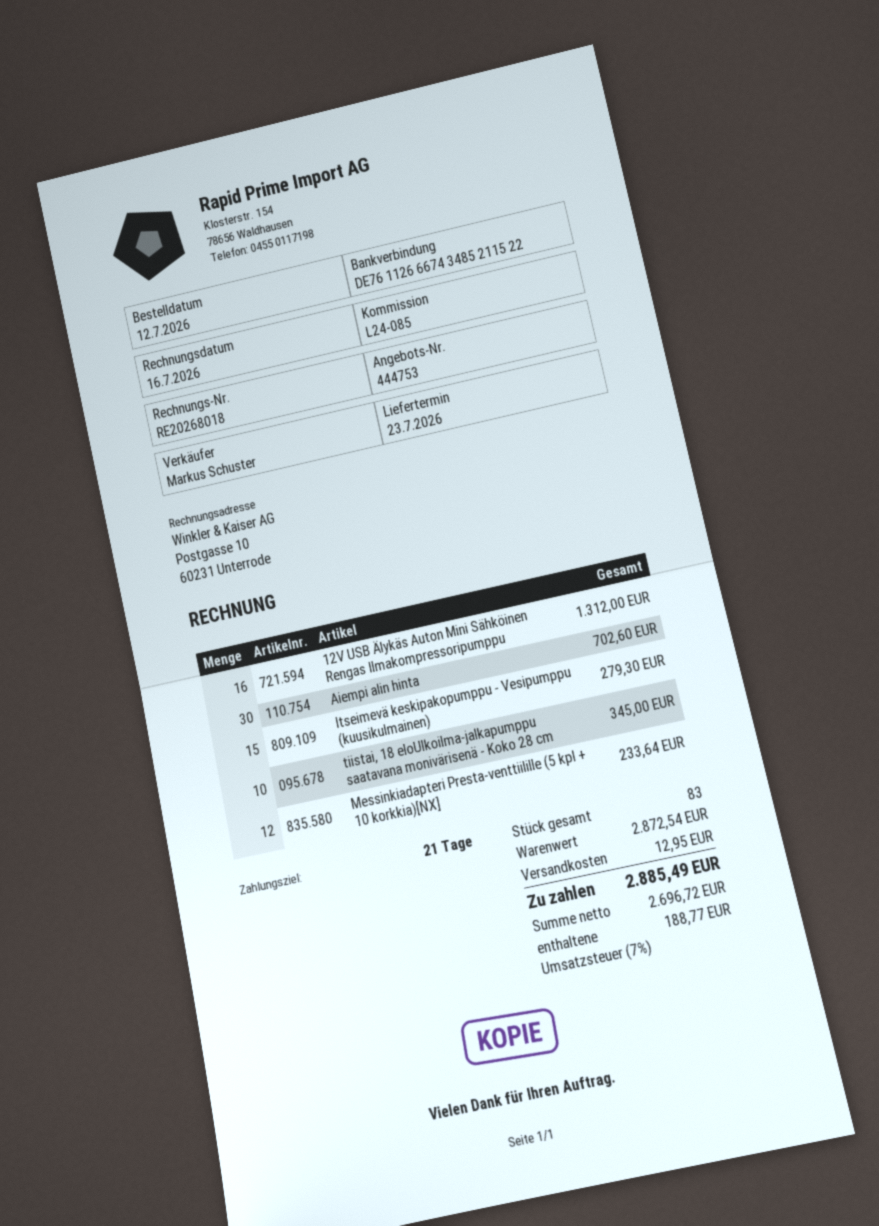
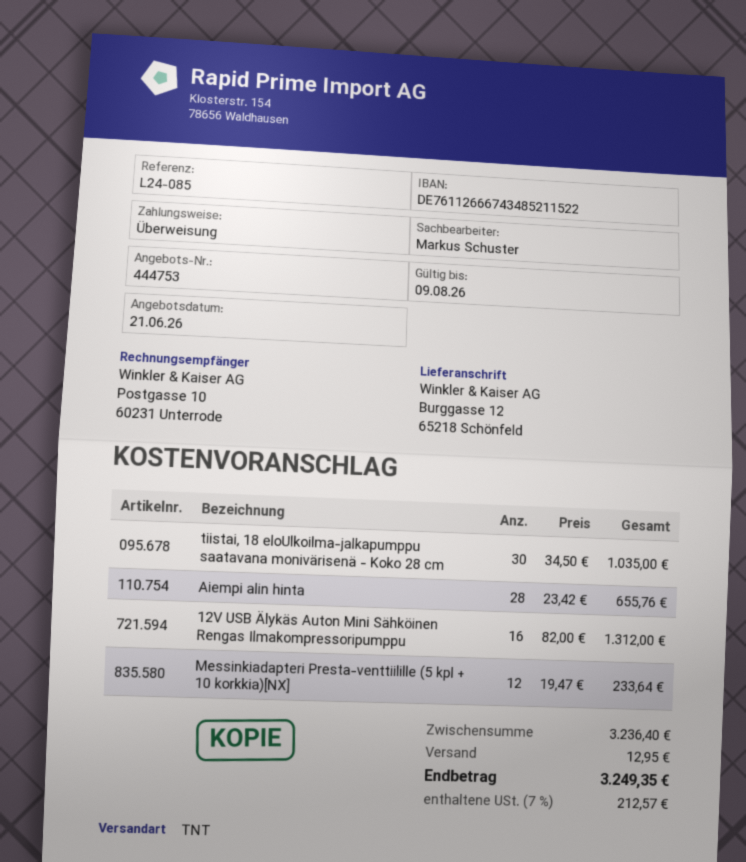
Aiempi alin hinta: 30 for 702.60 -> 28 for 655.76
Itseimevä keskipakopumppu - Vesipumppu (kuusikulmainen): 15 for 279.30 -> none
tiistai, 18 eloUlkoilma-jalkapumppu saatavana monivärisenä - Koko 28 cm: 10 for 345.00 -> 30 for 1035.00
subtotal: 2872.54 -> 3236.40
tax: 7% = 188.77 -> 7% = 212.57
total: 2885.49 -> 3249.35

